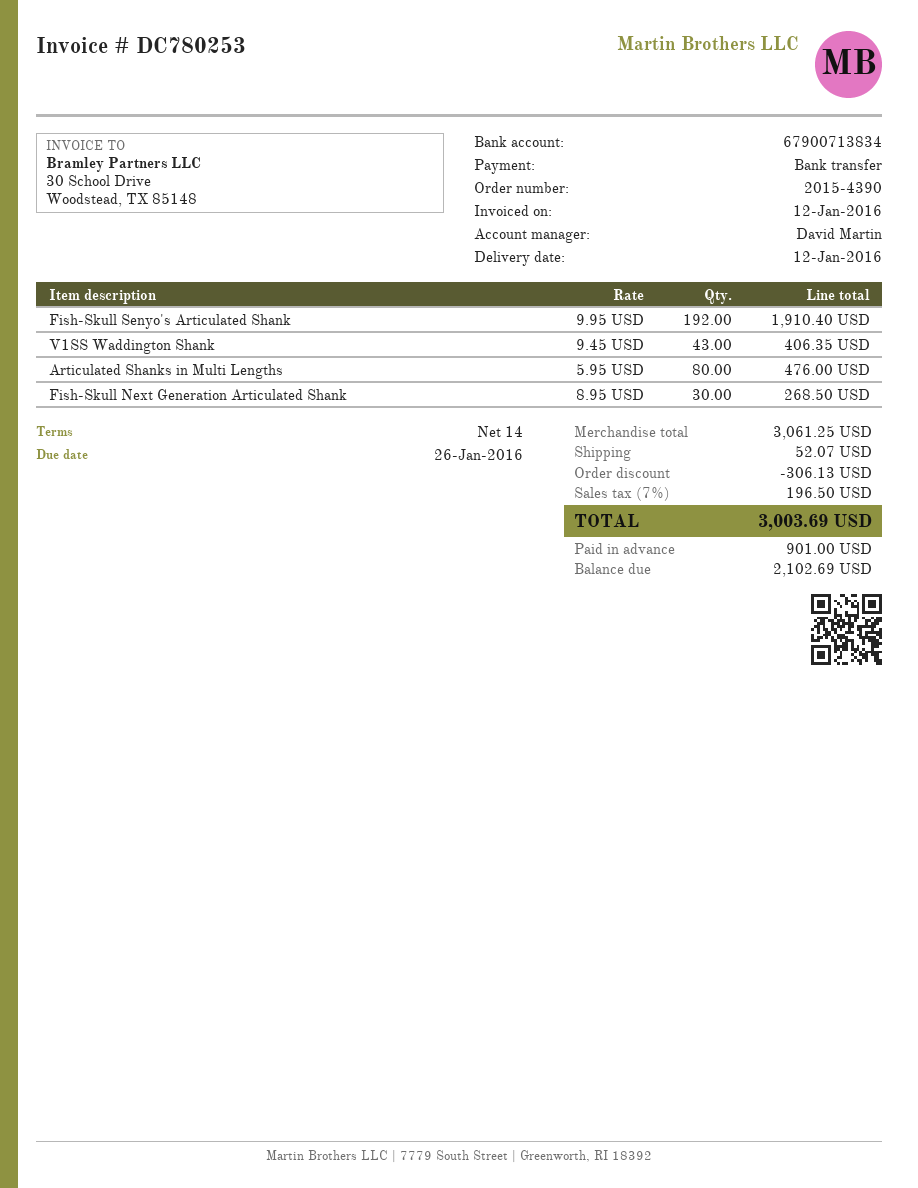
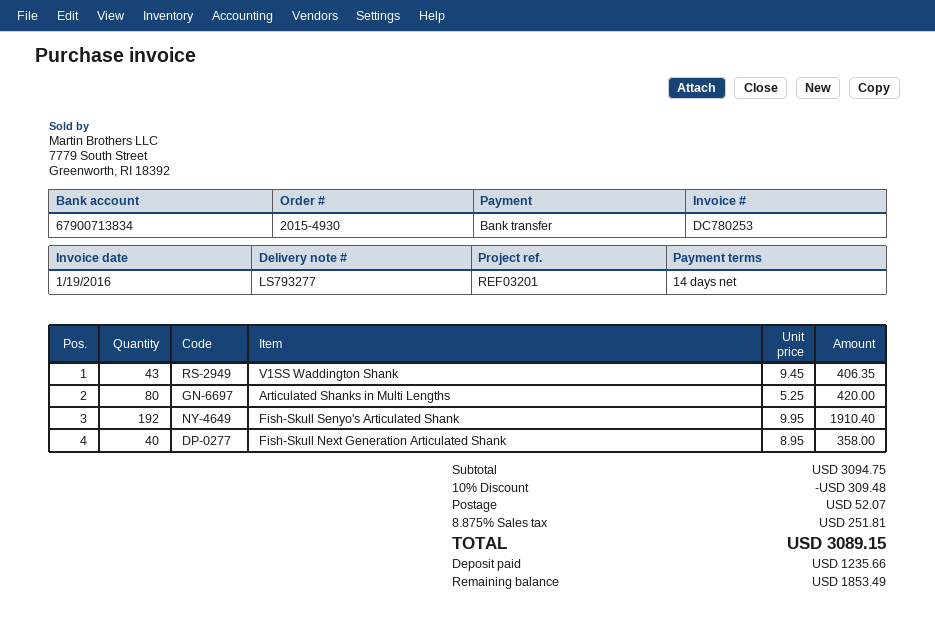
order number: 2015-4390 -> 2015-4930
invoice date: 2016-01-12 -> 2016-01-19
Articulated Shanks in Multi Lengths: 80 x 5.95 = 476.00 -> 80 x 5.25 = 420.00
Fish-Skull Next Generation Articulated Shank: 30 x 8.95 = 268.50 -> 40 x 8.95 = 358.00
subtotal: 3061.25 -> 3094.75
discount: 306.13 -> 309.48
tax: 7% = 196.50 -> 8.875% = 251.81
total: 3003.69 -> 3089.15
deposit: 901.00 -> 1235.66
balance: 2102.69 -> 1853.49

